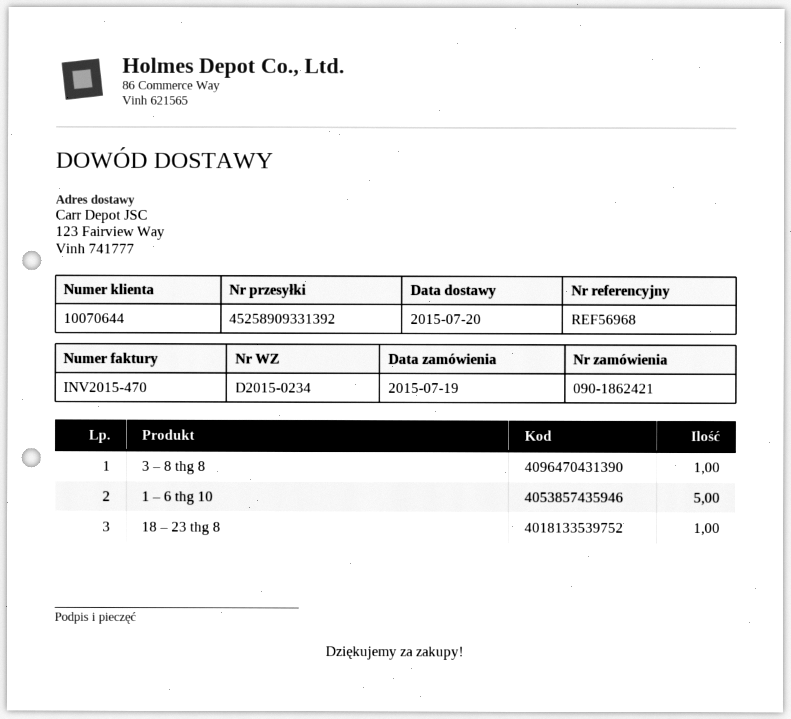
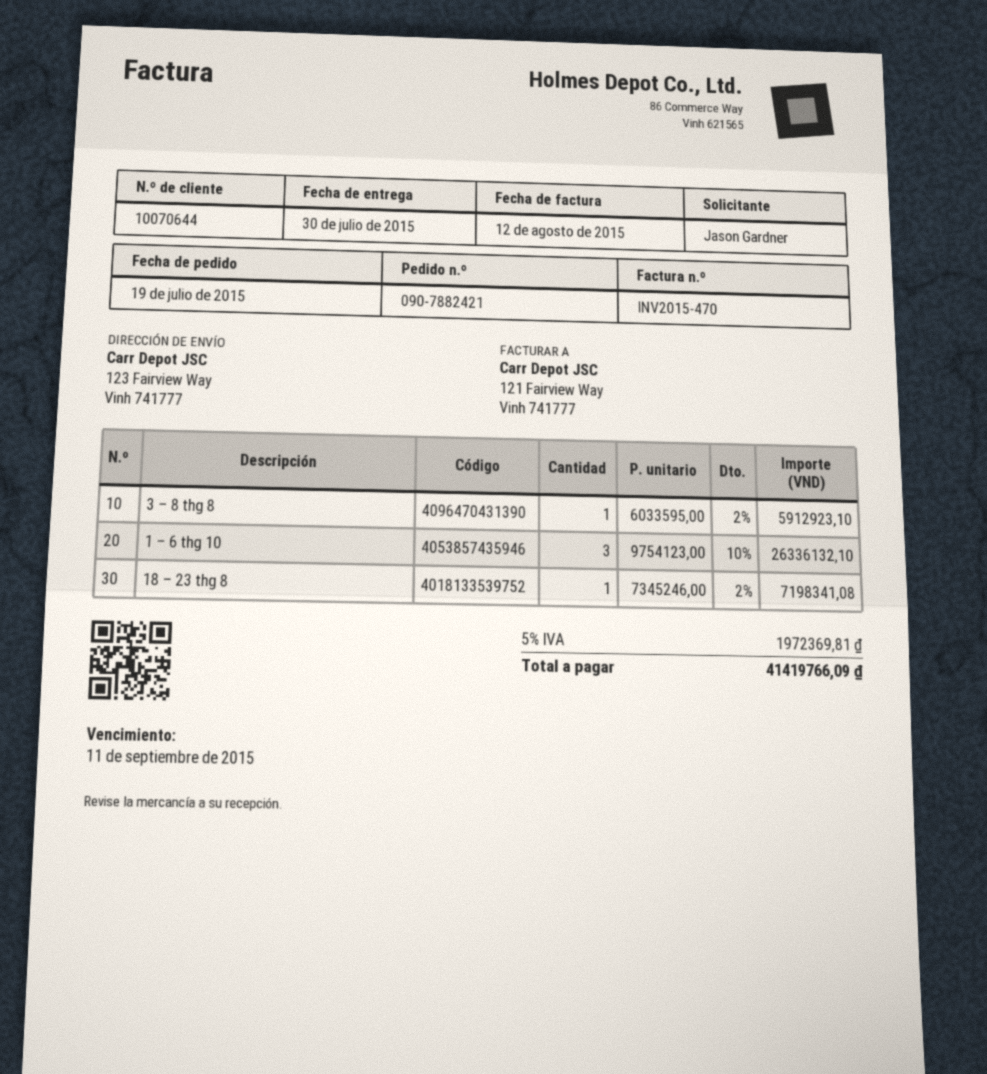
order number: 090-1862421 -> 090-7882421
delivery date: 2015-07-20 -> 2015-07-30
1 – 6 thg 10: 5 -> 3

